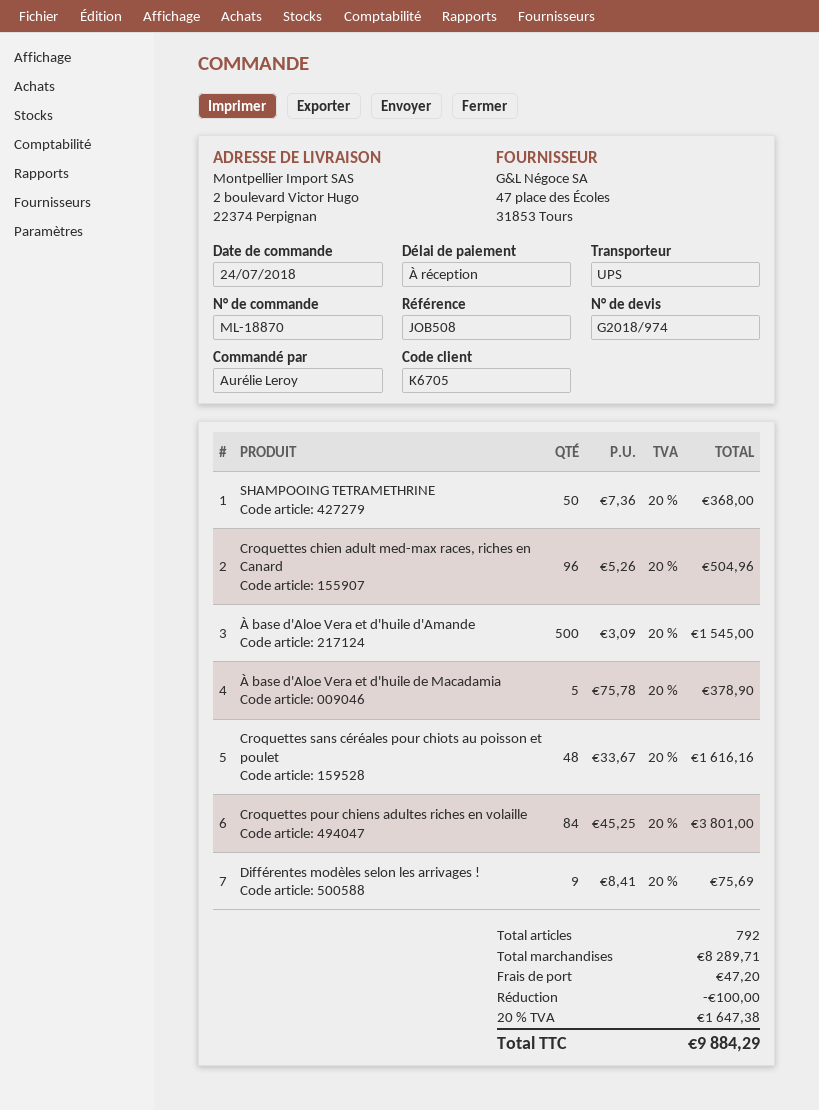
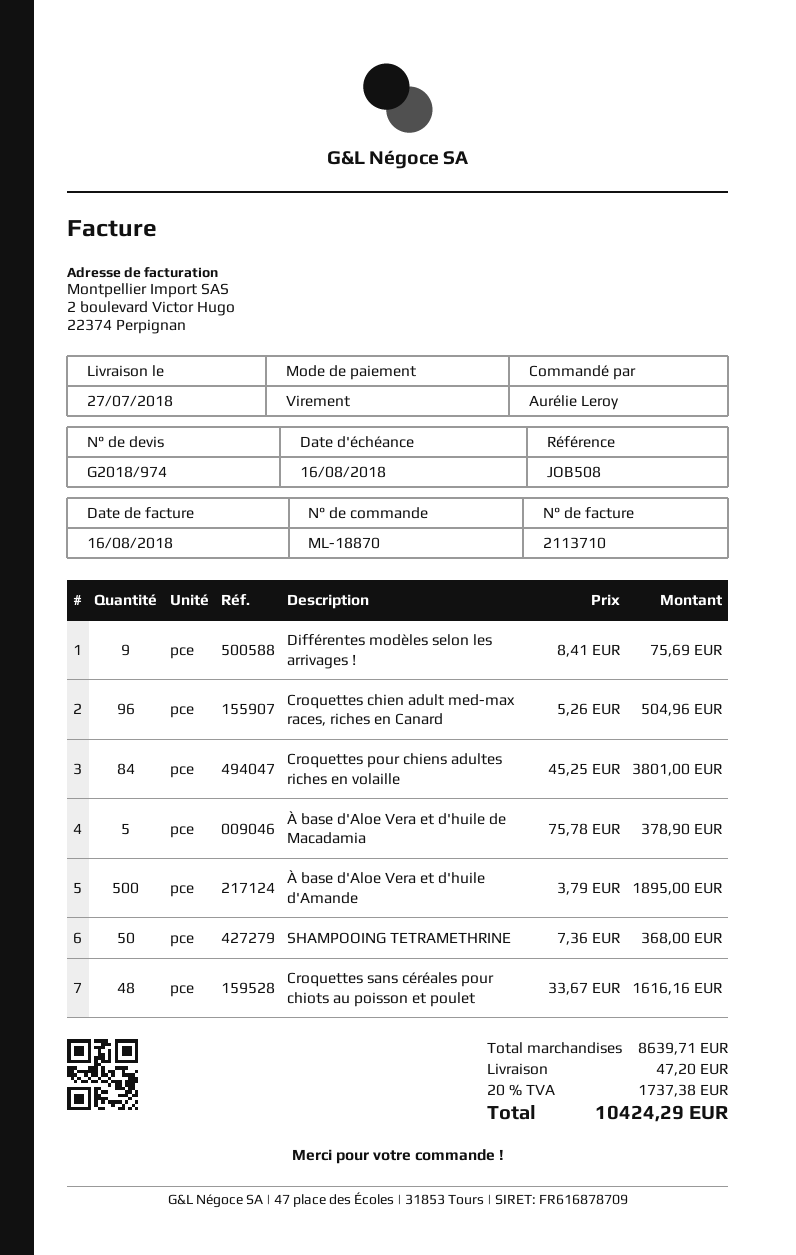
À base d'Aloe Vera et d'huile d'Amande: 500 x 3.09 = 1545.00 -> 500 x 3.79 = 1895.00
subtotal: 8289.71 -> 8639.71
discount: 100.00 -> none
tax: 20% = 1647.38 -> 20% = 1737.38
total: 9884.29 -> 10424.29

